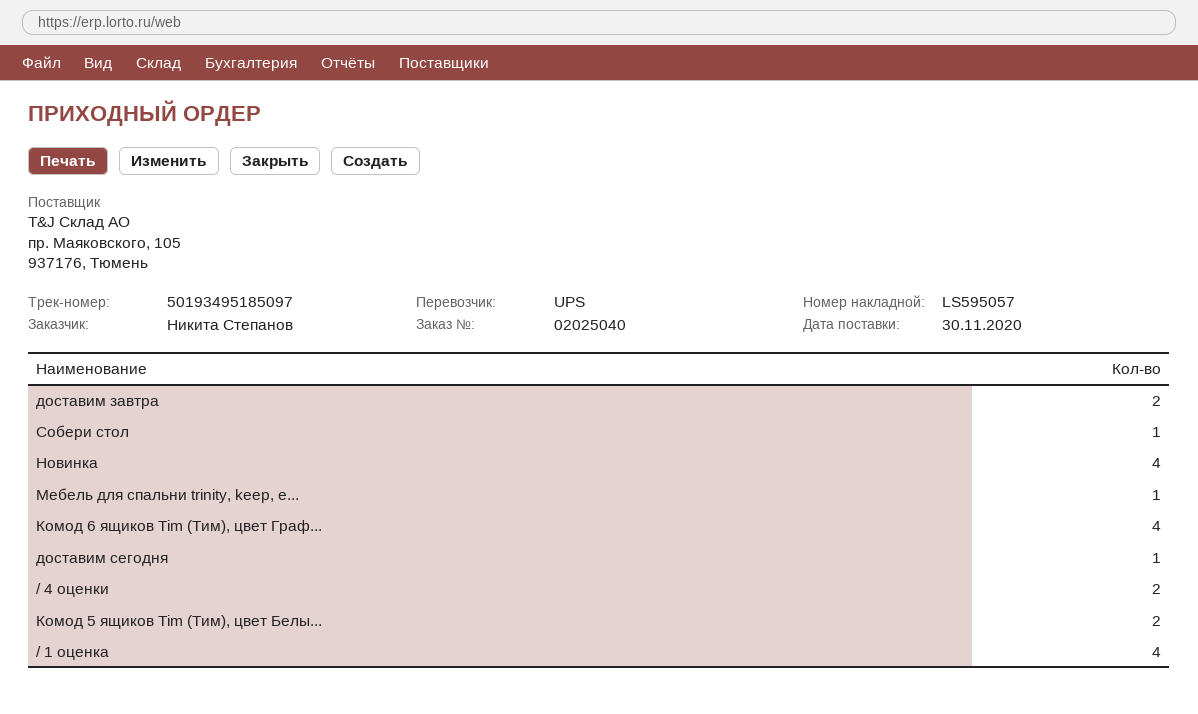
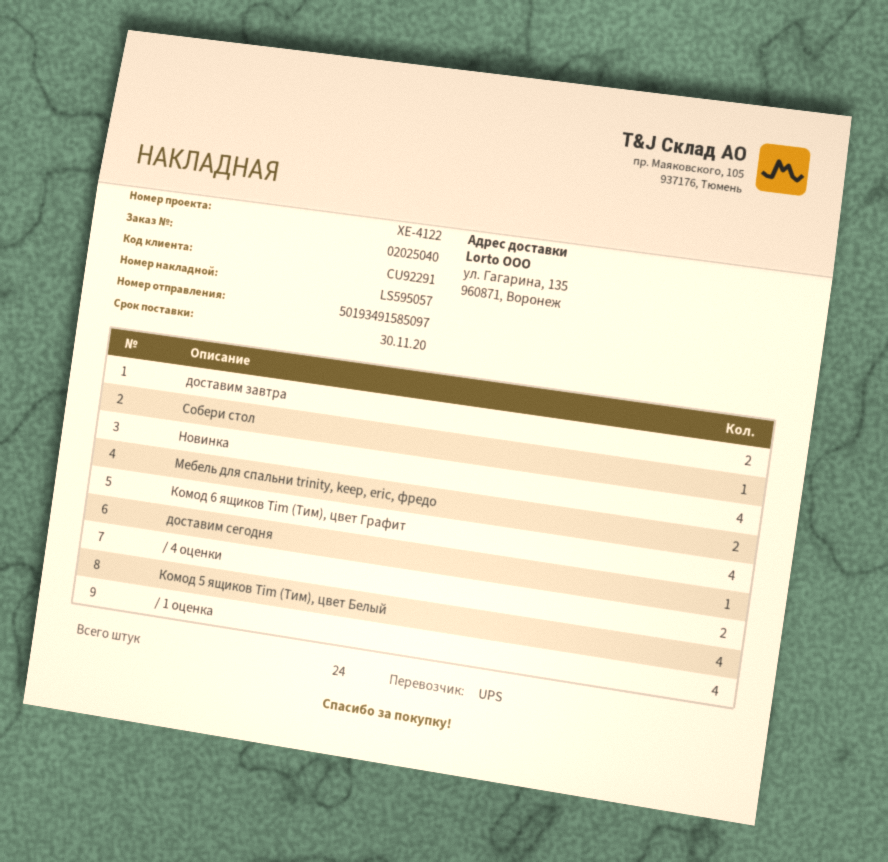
tracking number: 50193495185097 -> 50193491585097
Мебель для спальни trinity, keep, e...: 1 -> 2
Комод 5 ящиков Tim (Тим), цвет Белы...: 2 -> 4

